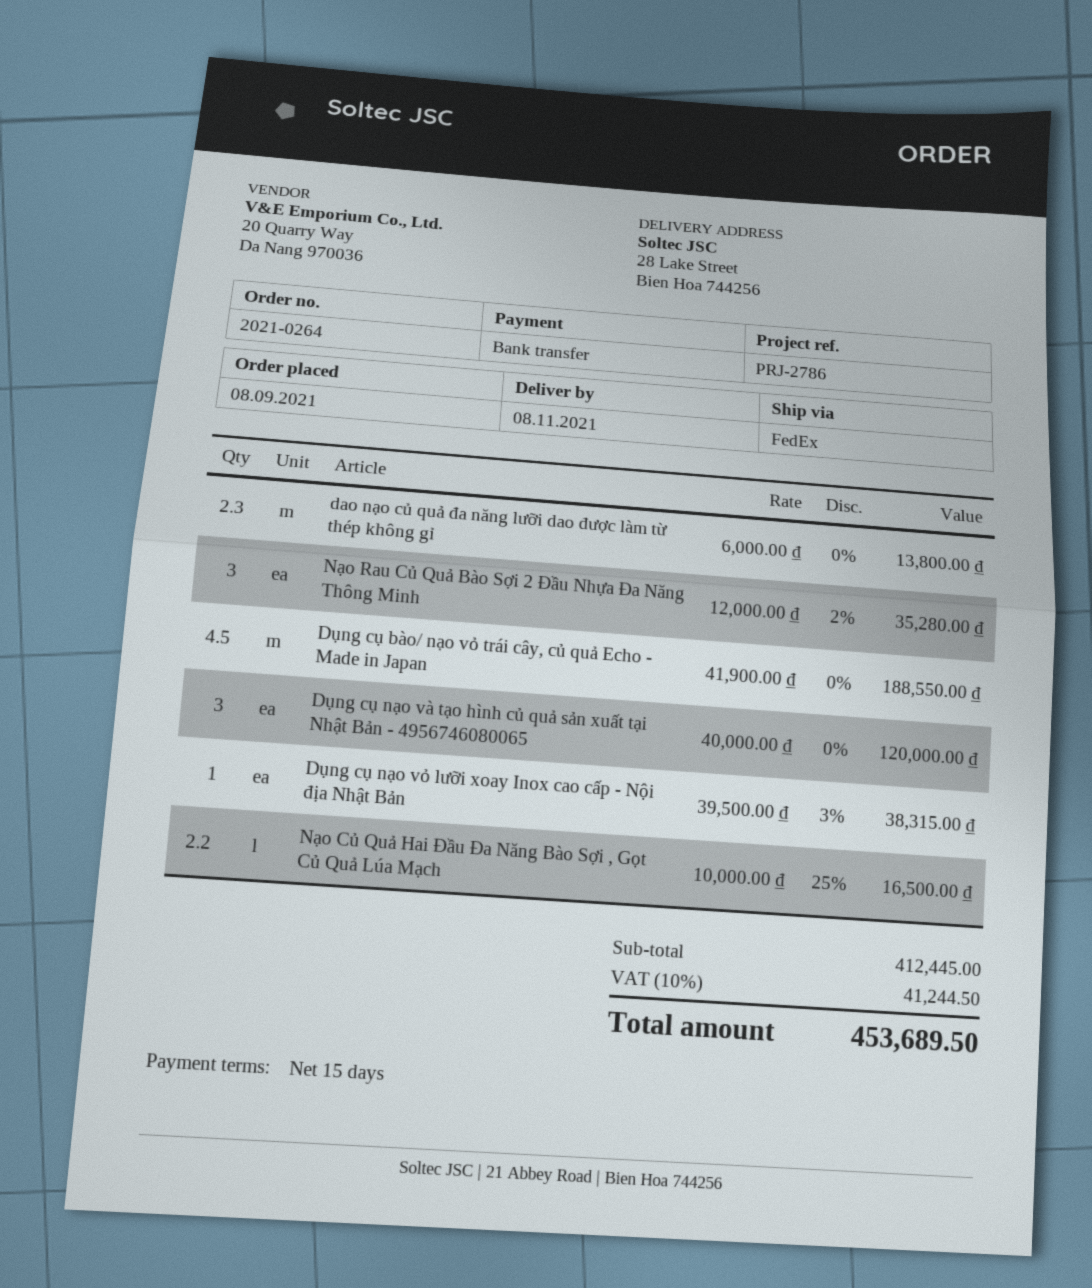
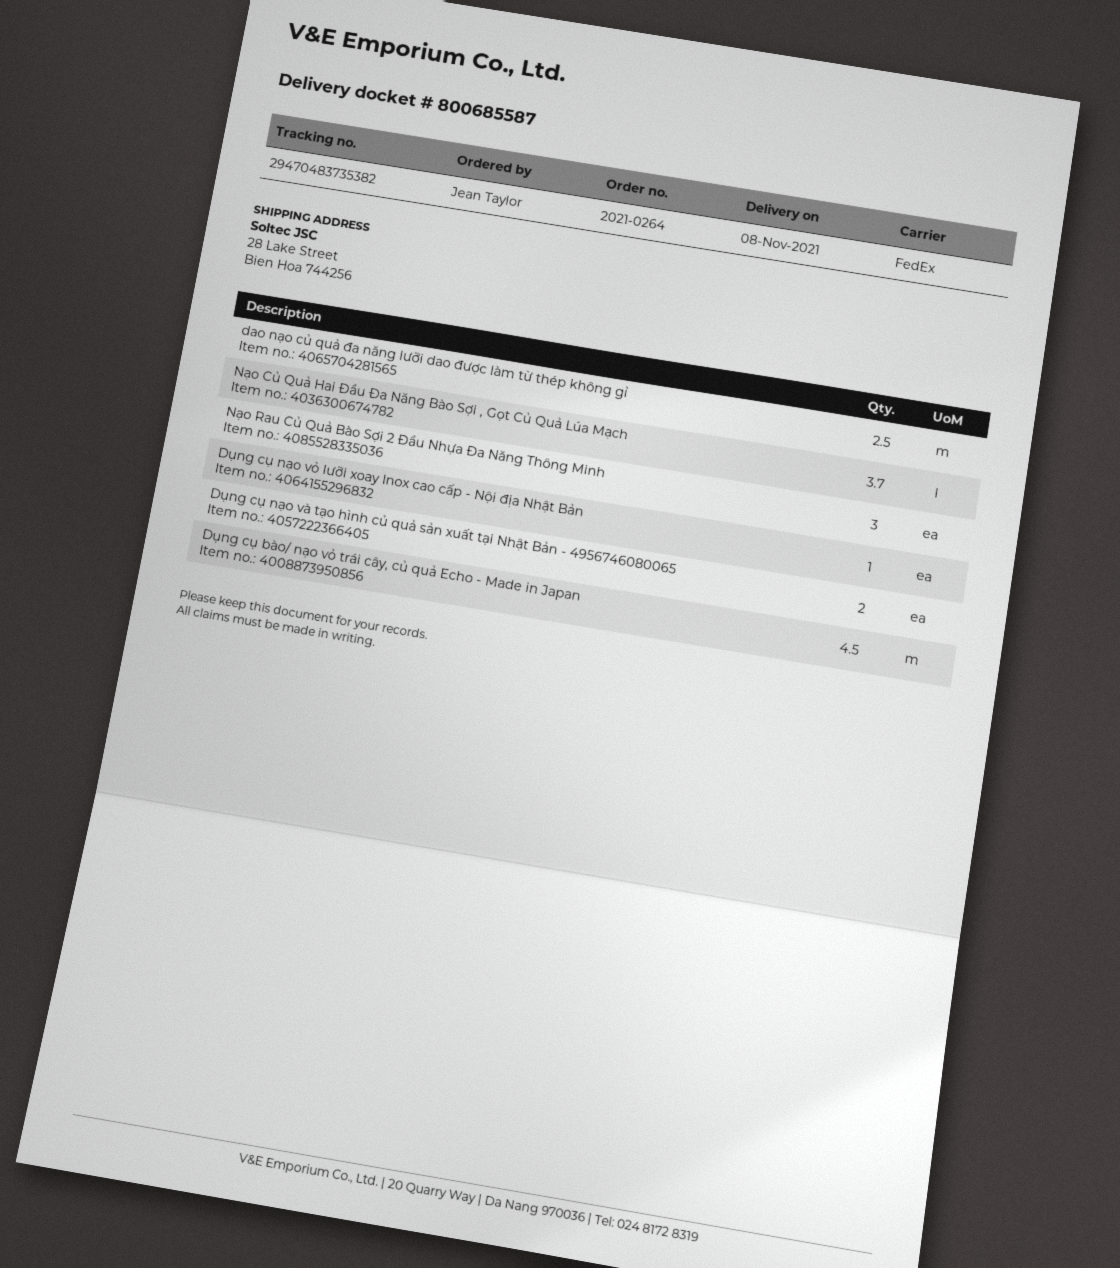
dao nạo củ quả đa năng lưỡi dao được làm từ thép không gỉ: 2.3 -> 2.5
Dụng cụ nạo và tạo hình củ quả sản xuất tại Nhật Bản - 4956746080065: 3 -> 2
Nạo Củ Quả Hai Đầu Đa Năng Bào Sợi , Gọt Củ Quả Lúa Mạch: 2.2 -> 3.7

